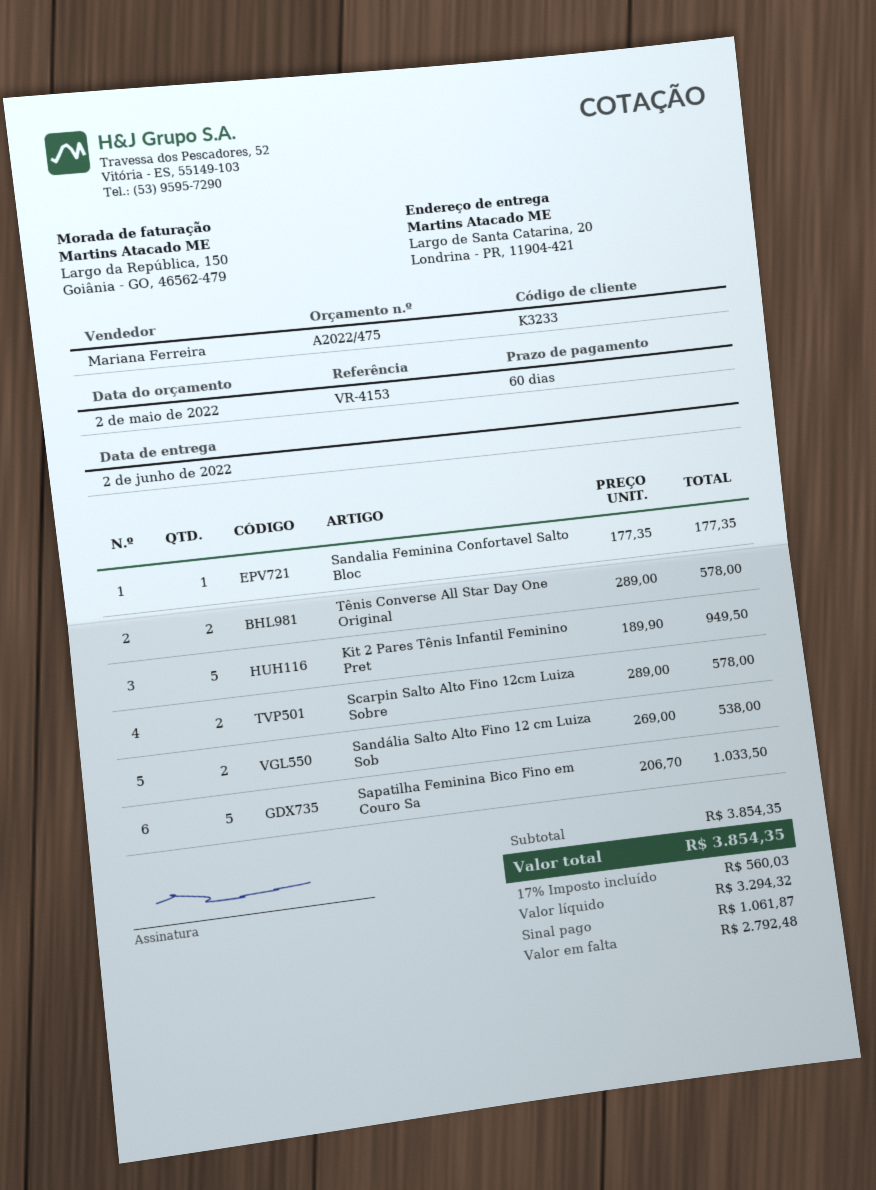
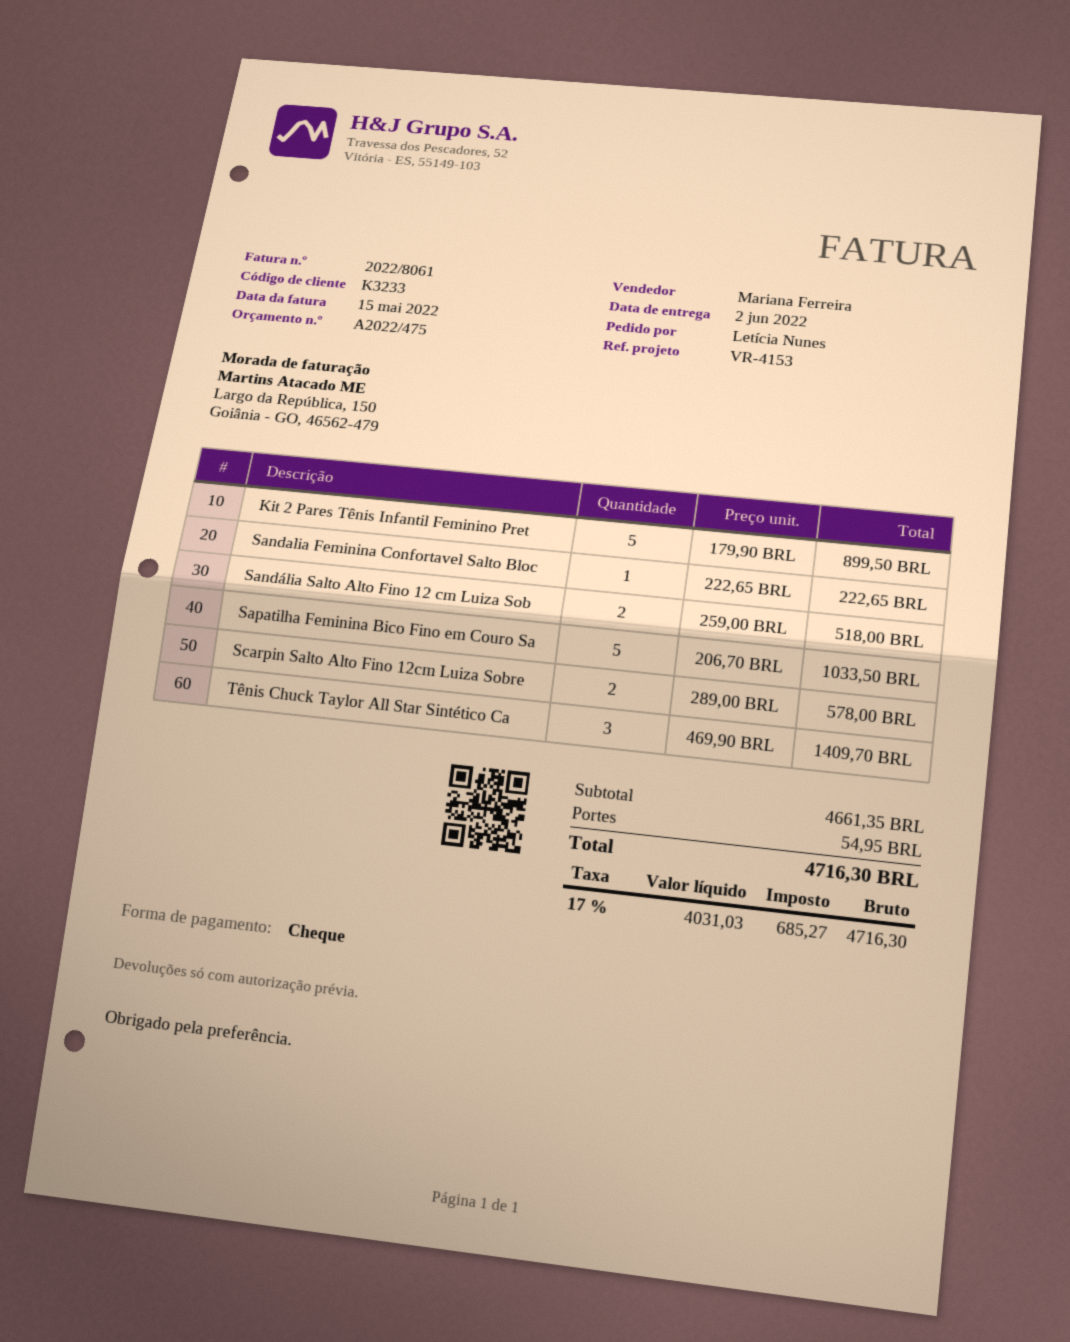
Sandalia Feminina Confortavel Salto Bloc: 1 x 177.35 = 177.35 -> 1 x 222.65 = 222.65
Tênis Converse All Star Day One Original: 2 x 289.00 = 578.00 -> none
Kit 2 Pares Tênis Infantil Feminino Pret: 5 x 189.90 = 949.50 -> 5 x 179.90 = 899.50
Sandália Salto Alto Fino 12 cm Luiza Sob: 2 x 269.00 = 538.00 -> 2 x 259.00 = 518.00
Tênis Chuck Taylor All Star Sintético Ca: none -> 3 x 469.90 = 1409.70
subtotal: 3854.35 -> 4661.35
shipping: none -> 54.95
net: 3294.32 -> 4031.03
tax: 17% = 560.03 -> 17% = 685.27
total: 3854.35 -> 4716.30

